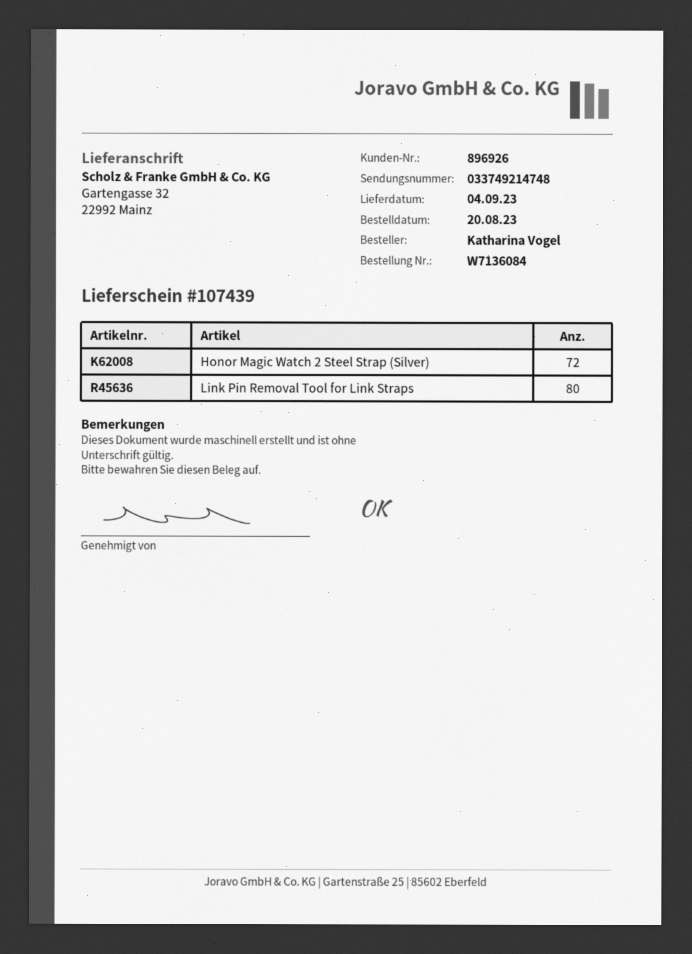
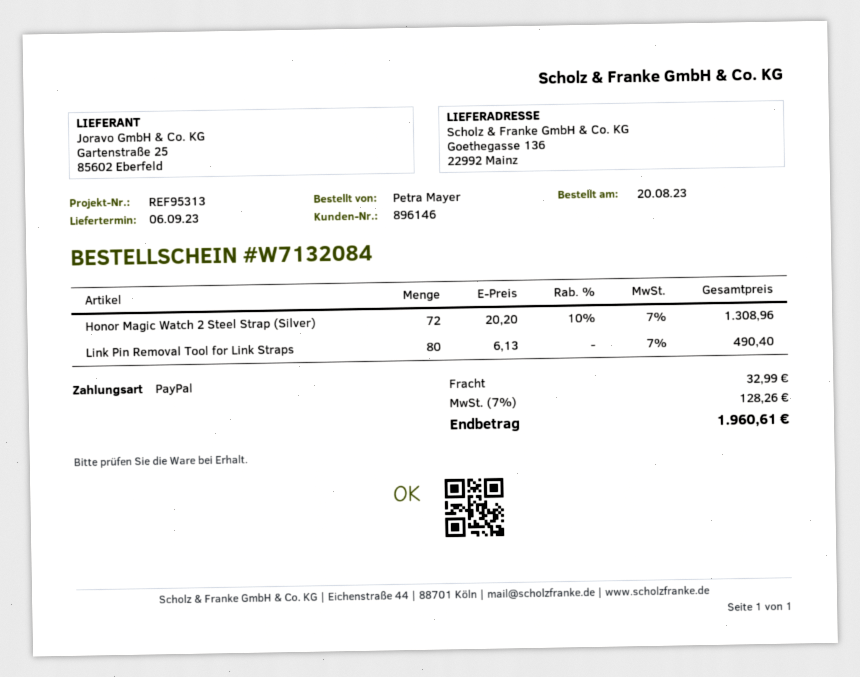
order number: W7136084 -> W7132084
delivery date: 2023-09-04 -> 2023-09-06
customer number: 896926 -> 896146
ordered by: Katharina Vogel -> Petra Mayer
ship to: Gartengasse 32, 22992 Mainz -> Goethegasse 136, 22992 Mainz

